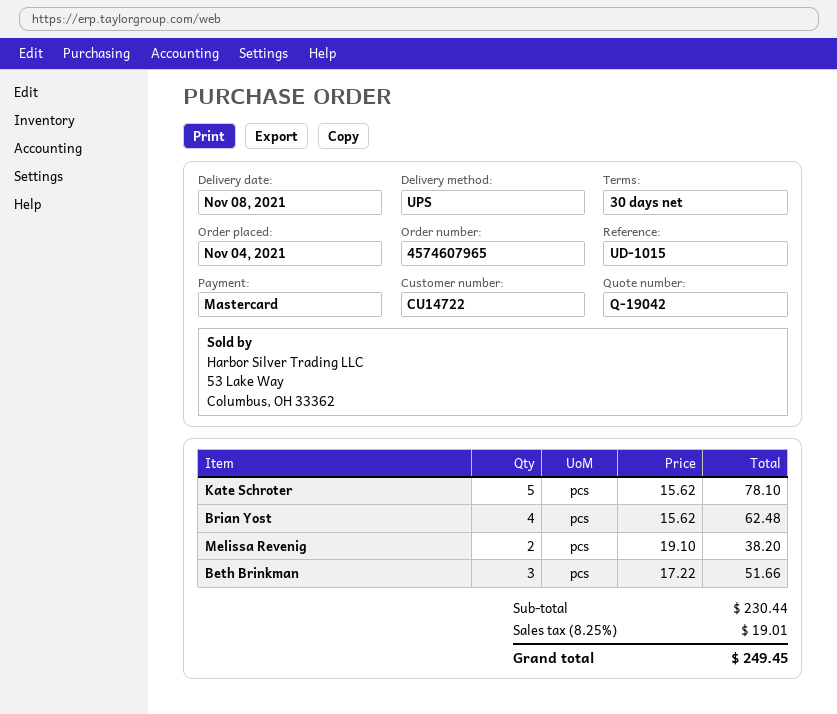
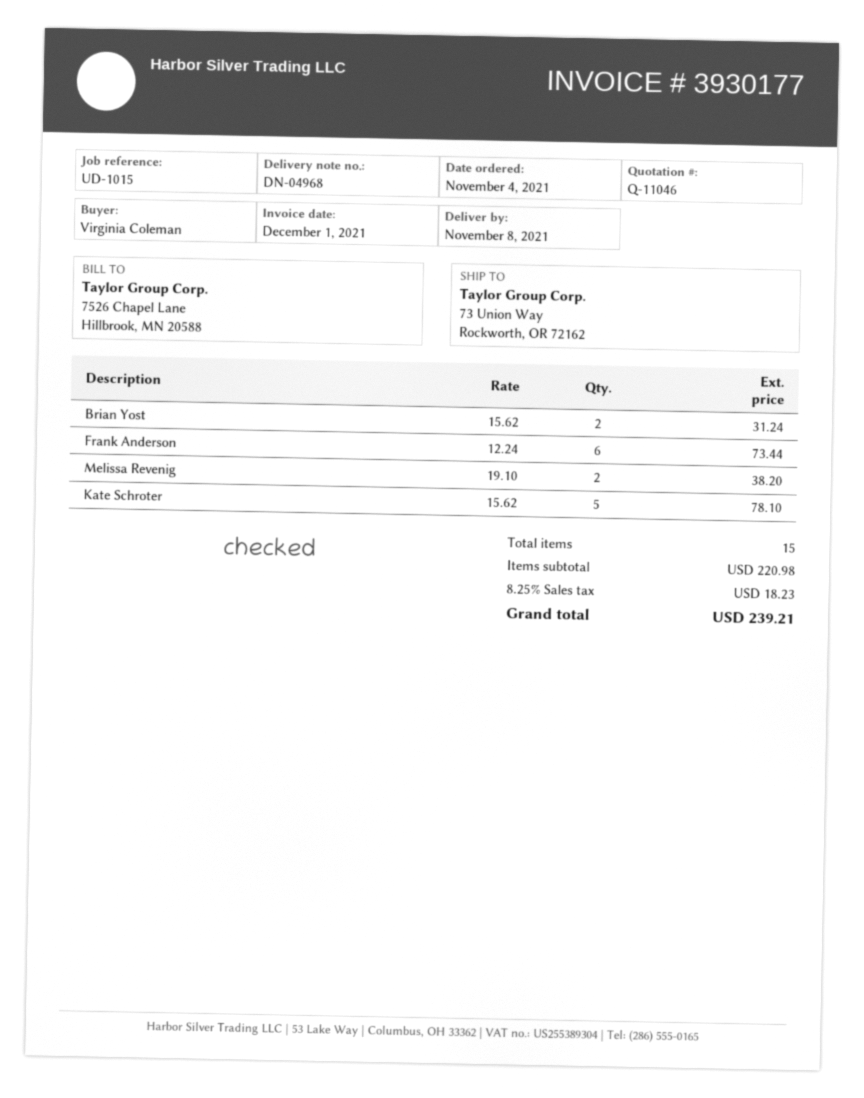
quote number: Q-19042 -> Q-11046
Brian Yost: 4 x 15.62 = 62.48 -> 2 x 15.62 = 31.24
Beth Brinkman: 3 x 17.22 = 51.66 -> none
Frank Anderson: none -> 6 x 12.24 = 73.44
subtotal: 230.44 -> 220.98
tax: 8.25% = 19.01 -> 8.25% = 18.23
total: 249.45 -> 239.21

